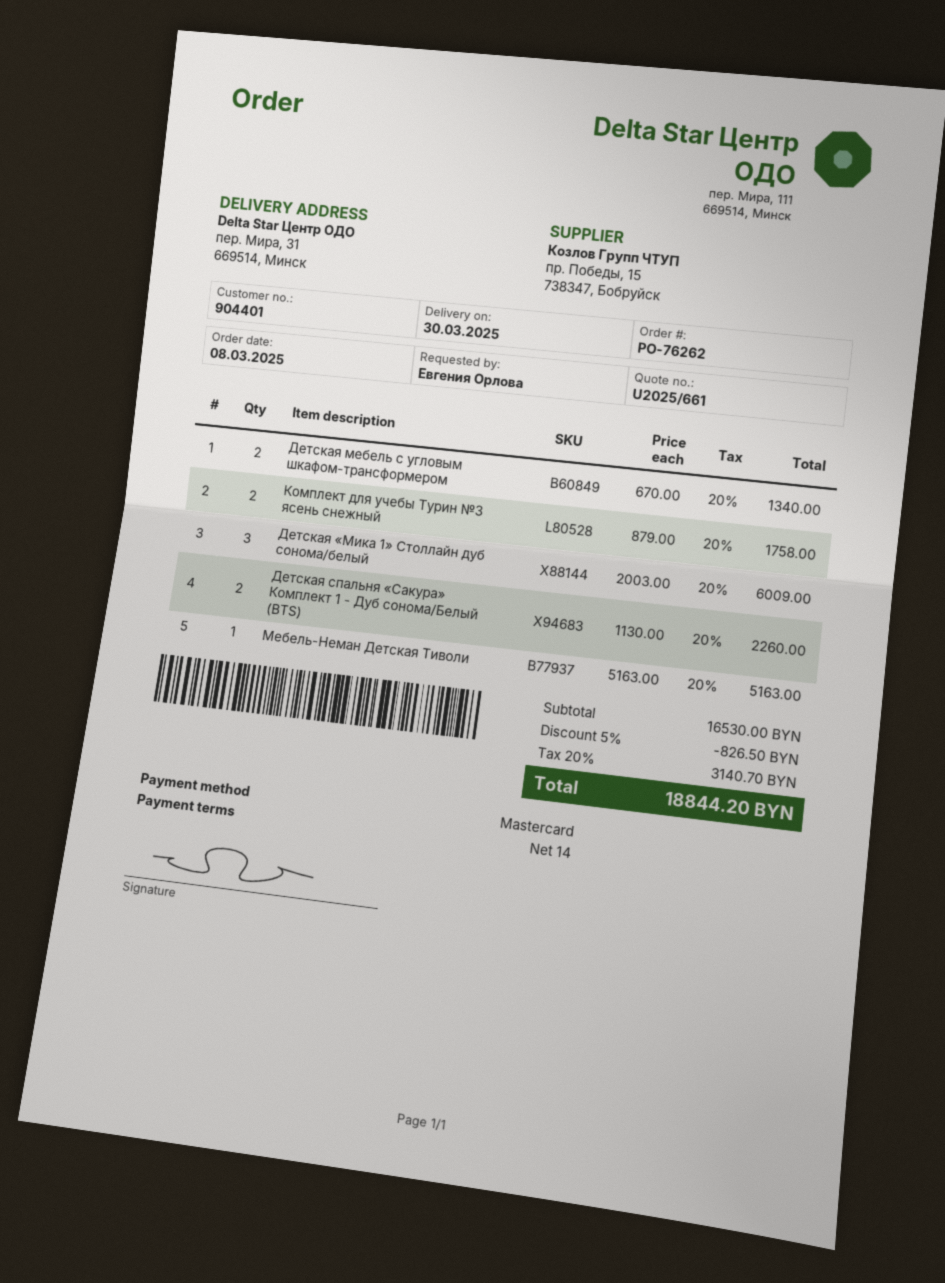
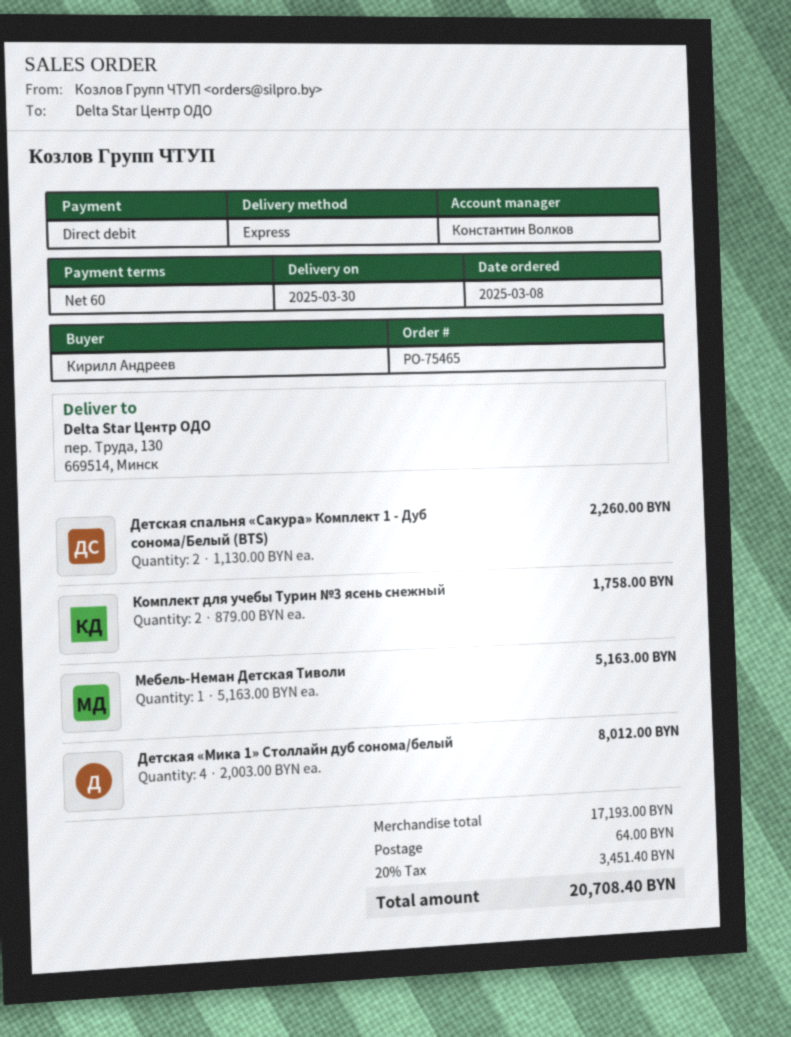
order number: PO-76262 -> PO-75465
payment terms: 14 days -> 60 days
ordered by: Евгения Орлова -> Кирилл Андреев
payment method: Mastercard -> direct debit
ship to: пер. Мира, 31, 669514, Минск -> пер. Труда, 130, 669514, Минск
Детская мебель с угловым шкафом-трансформером: 2 x 670.00 = 1340.00 -> none
Детская «Мика 1» Столлайн дуб сонома/белый: 3 x 2003.00 = 6009.00 -> 4 x 2003.00 = 8012.00
subtotal: 16530.00 -> 17193.00
discount: 5% = 826.50 -> none
shipping: none -> 64.00
tax: 20% = 3140.70 -> 20% = 3451.40
total: 18844.20 -> 20708.40

